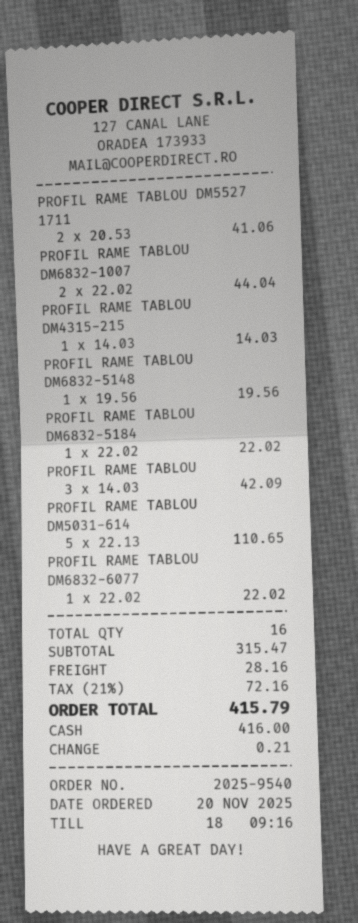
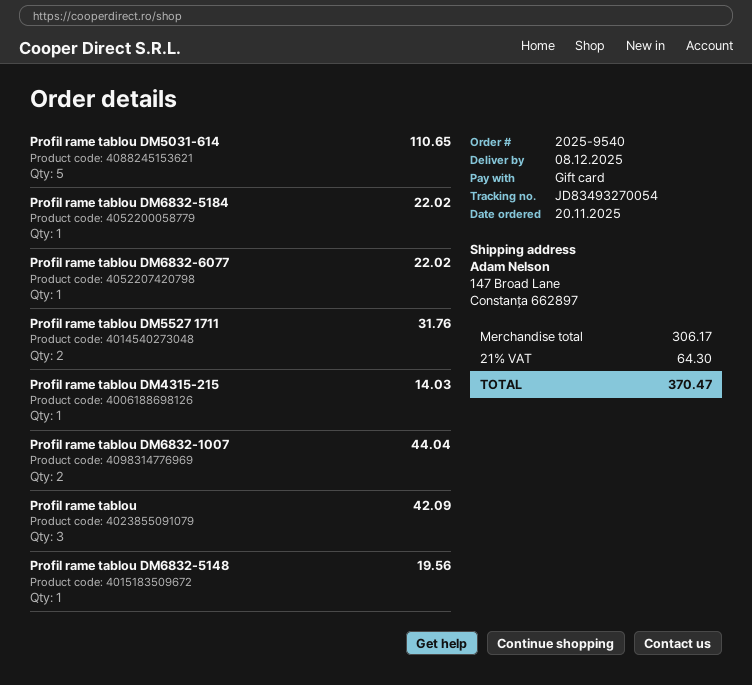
payment method: cash -> gift card
PROFIL RAME TABLOU DM5527 1711: 2 for 41.06 -> 2 for 31.76
subtotal: 315.47 -> 306.17
shipping: 28.16 -> none
tax: 21% = 72.16 -> 21% = 64.30
total: 415.79 -> 370.47

